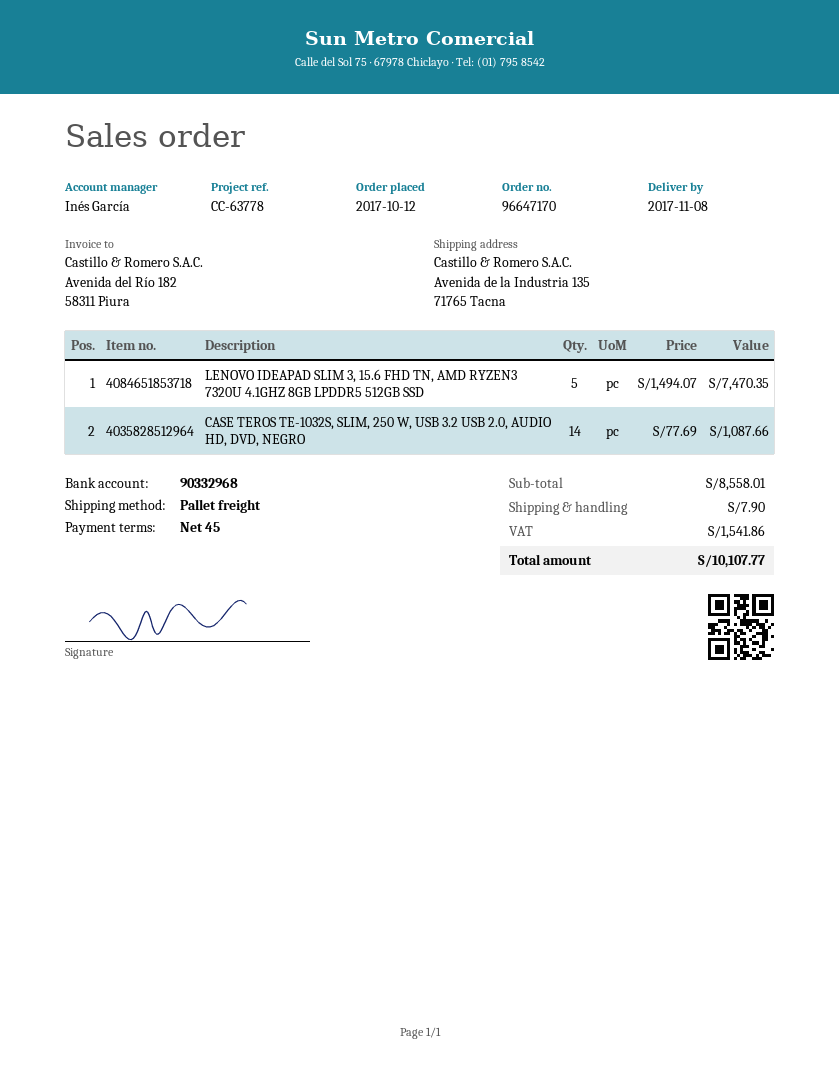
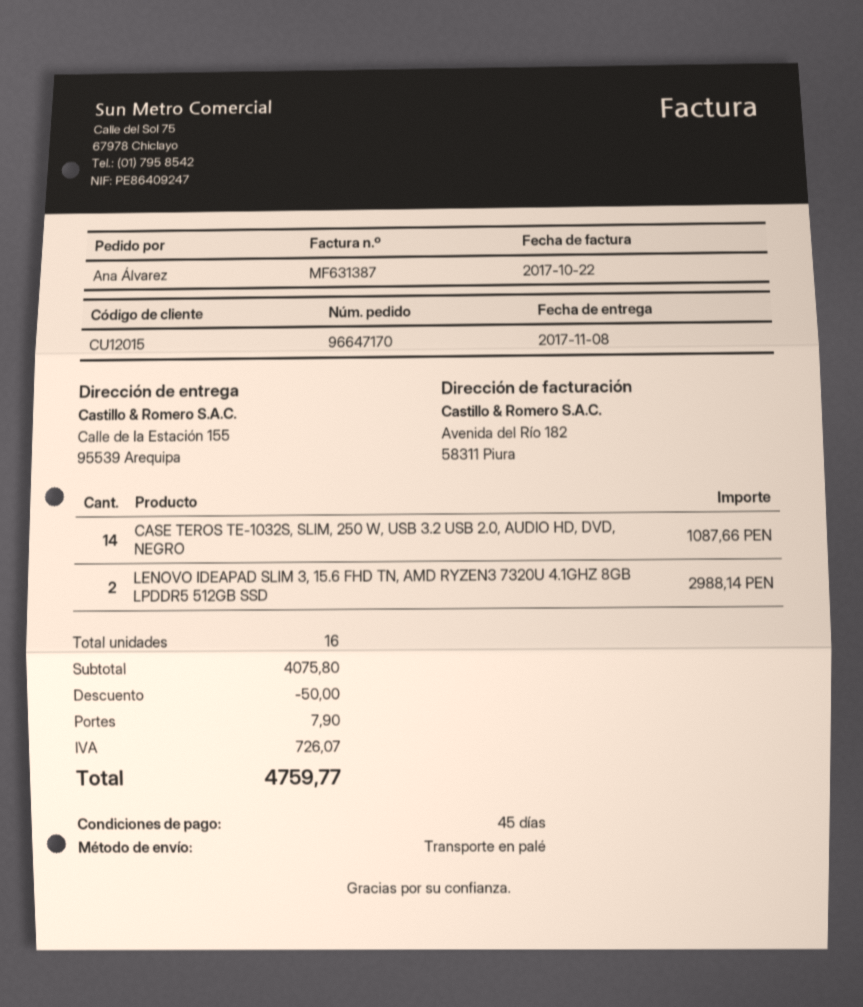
ship to: Avenida de la Industria 135, 71765 Tacna -> Calle de la Estación 155, 95539 Arequipa
LENOVO IDEAPAD SLIM 3, 15.6 FHD TN, AMD RYZEN3 7320U 4.1GHZ 8GB LPDDR5 512GB SSD: 5 for 7470.35 -> 2 for 2988.14
subtotal: 8558.01 -> 4075.80
discount: none -> 50.00
tax: 1541.86 -> 726.07
total: 10107.77 -> 4759.77

